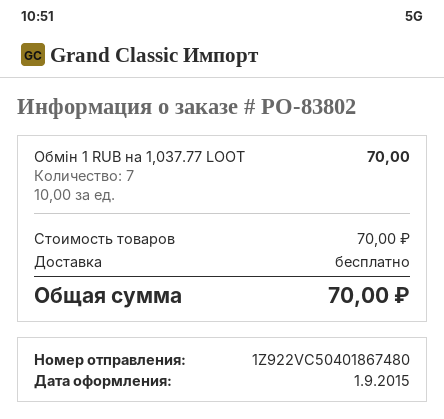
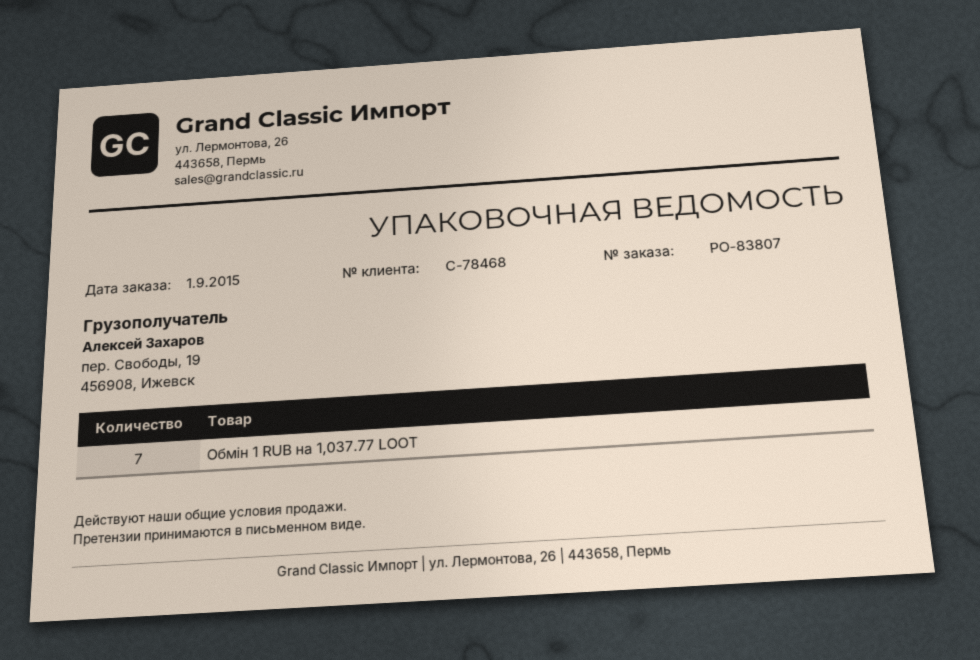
order number: PO-83802 -> PO-83807

